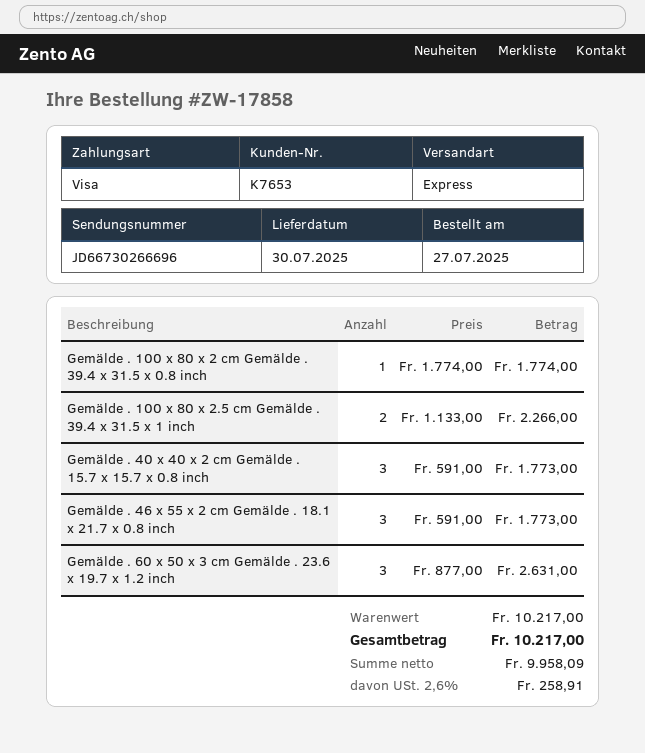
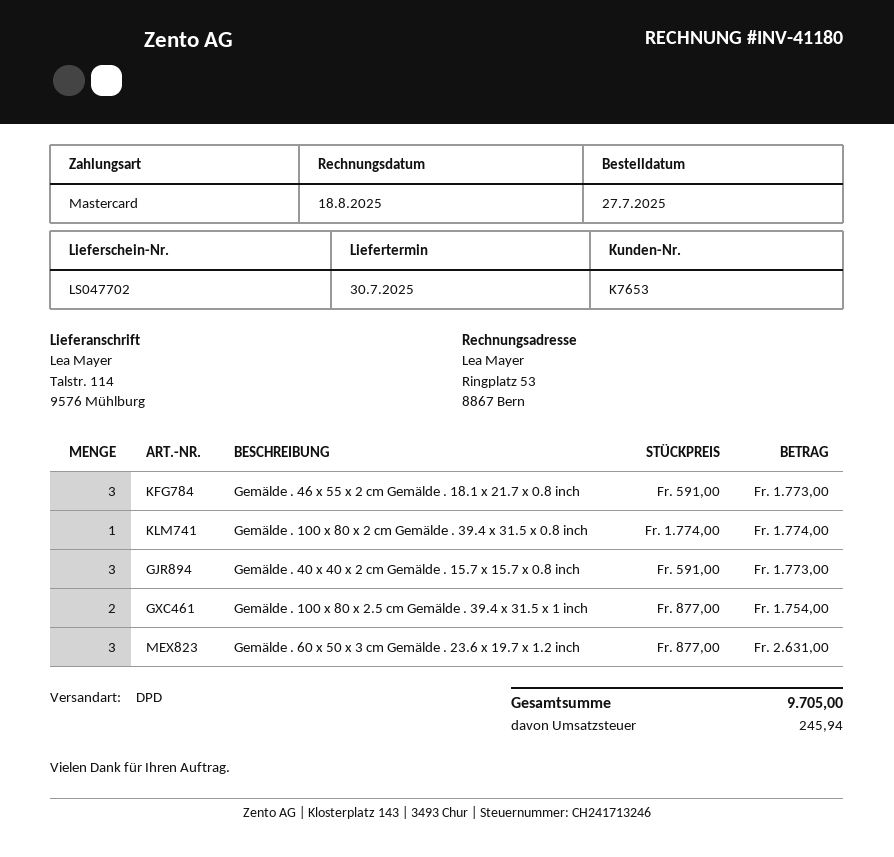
payment method: Visa -> Mastercard
shipping method: express -> DPD
Gemälde . 100 x 80 x 2.5 cm Gemälde . 39.4 x 31.5 x 1 inch: 2 x 1133.00 = 2266.00 -> 2 x 877.00 = 1754.00
tax: 258.91 -> 245.94
total: 10217.00 -> 9705.00

